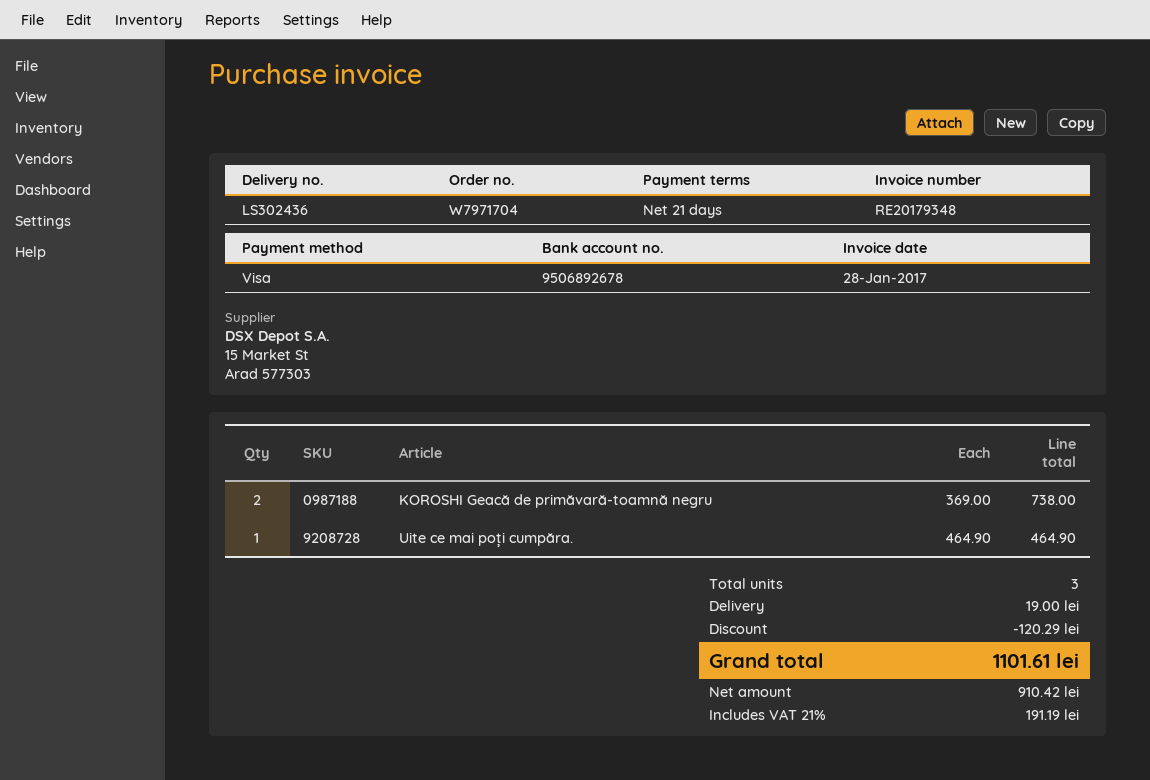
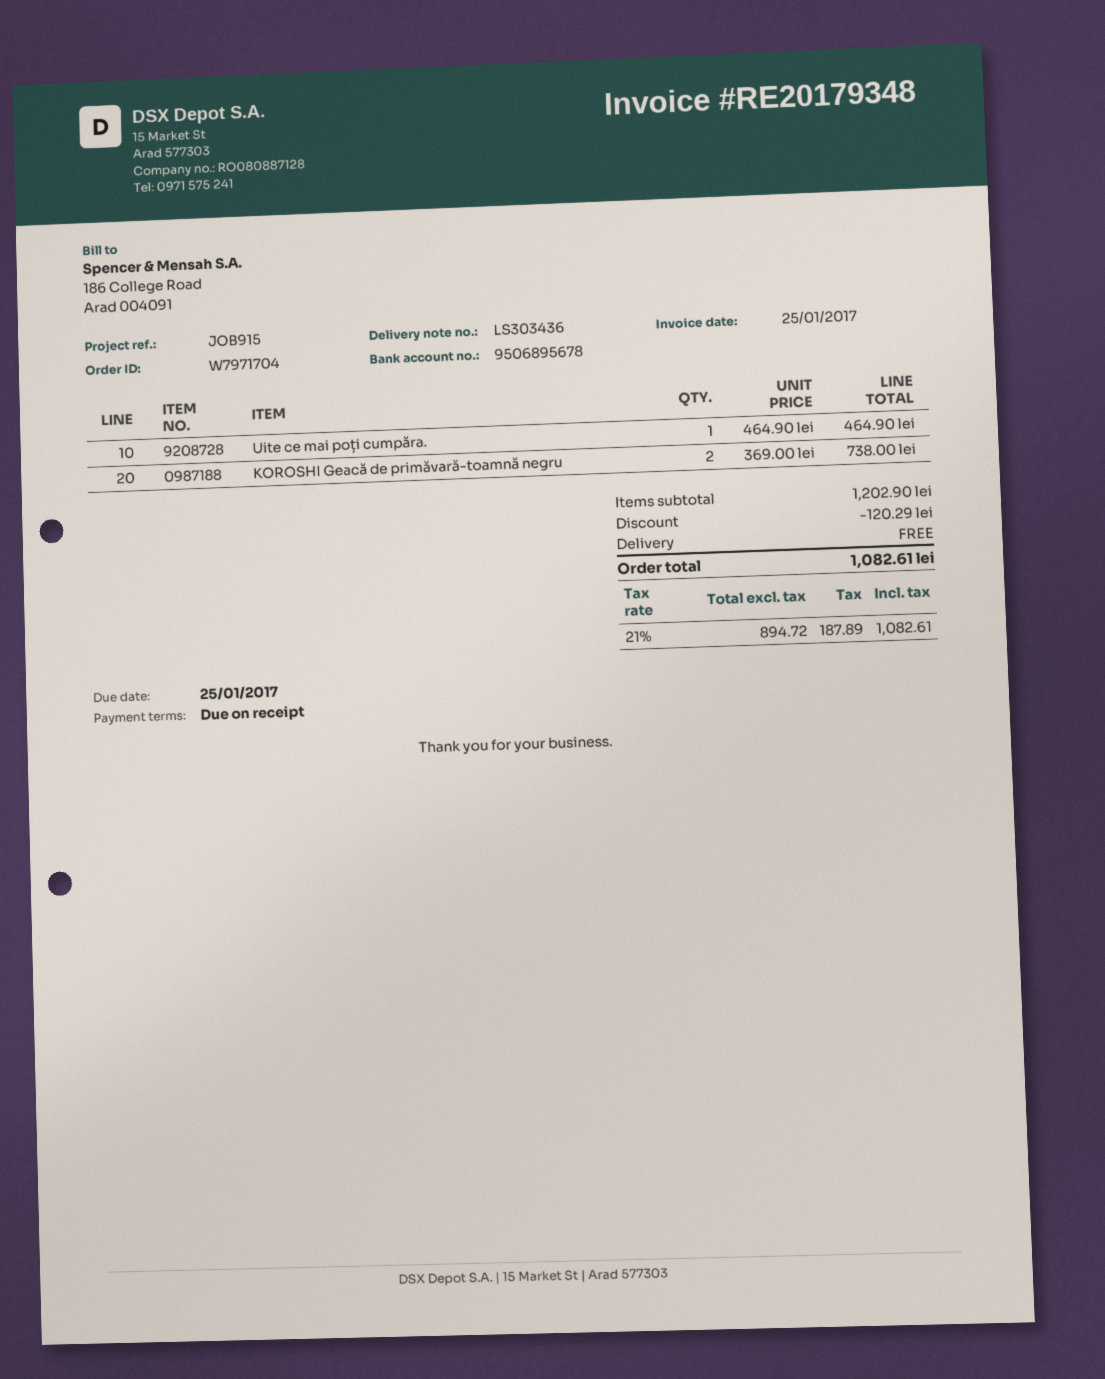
delivery note number: LS302436 -> LS303436
invoice date: 2017-01-28 -> 2017-01-25
payment terms: 21 days -> on receipt
bank account: 9506892678 -> 9506895678
shipping: 19.00 -> 0.00
net: 910.42 -> 894.72
tax: 21% = 191.19 -> 21% = 187.89
total: 1101.61 -> 1082.61

